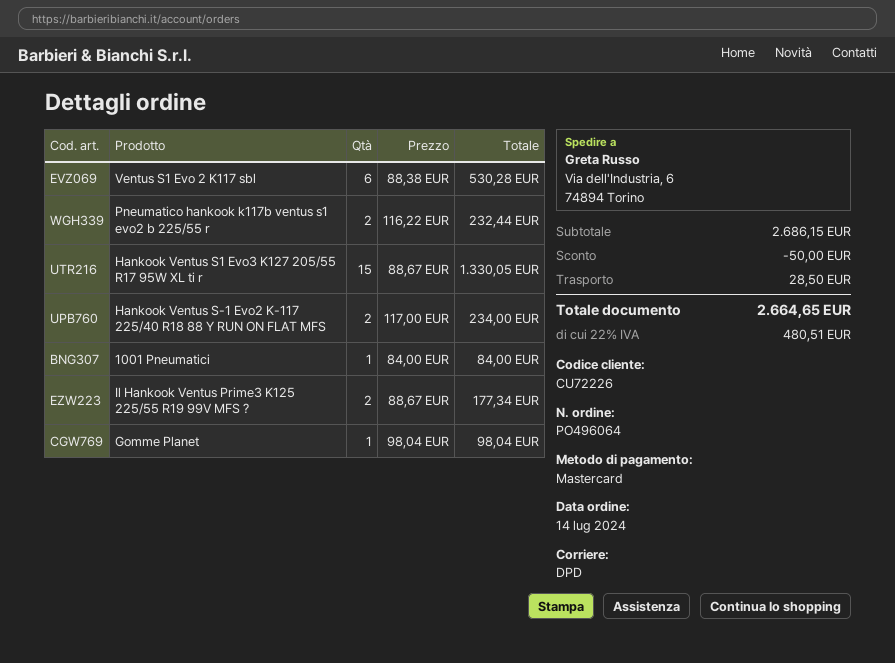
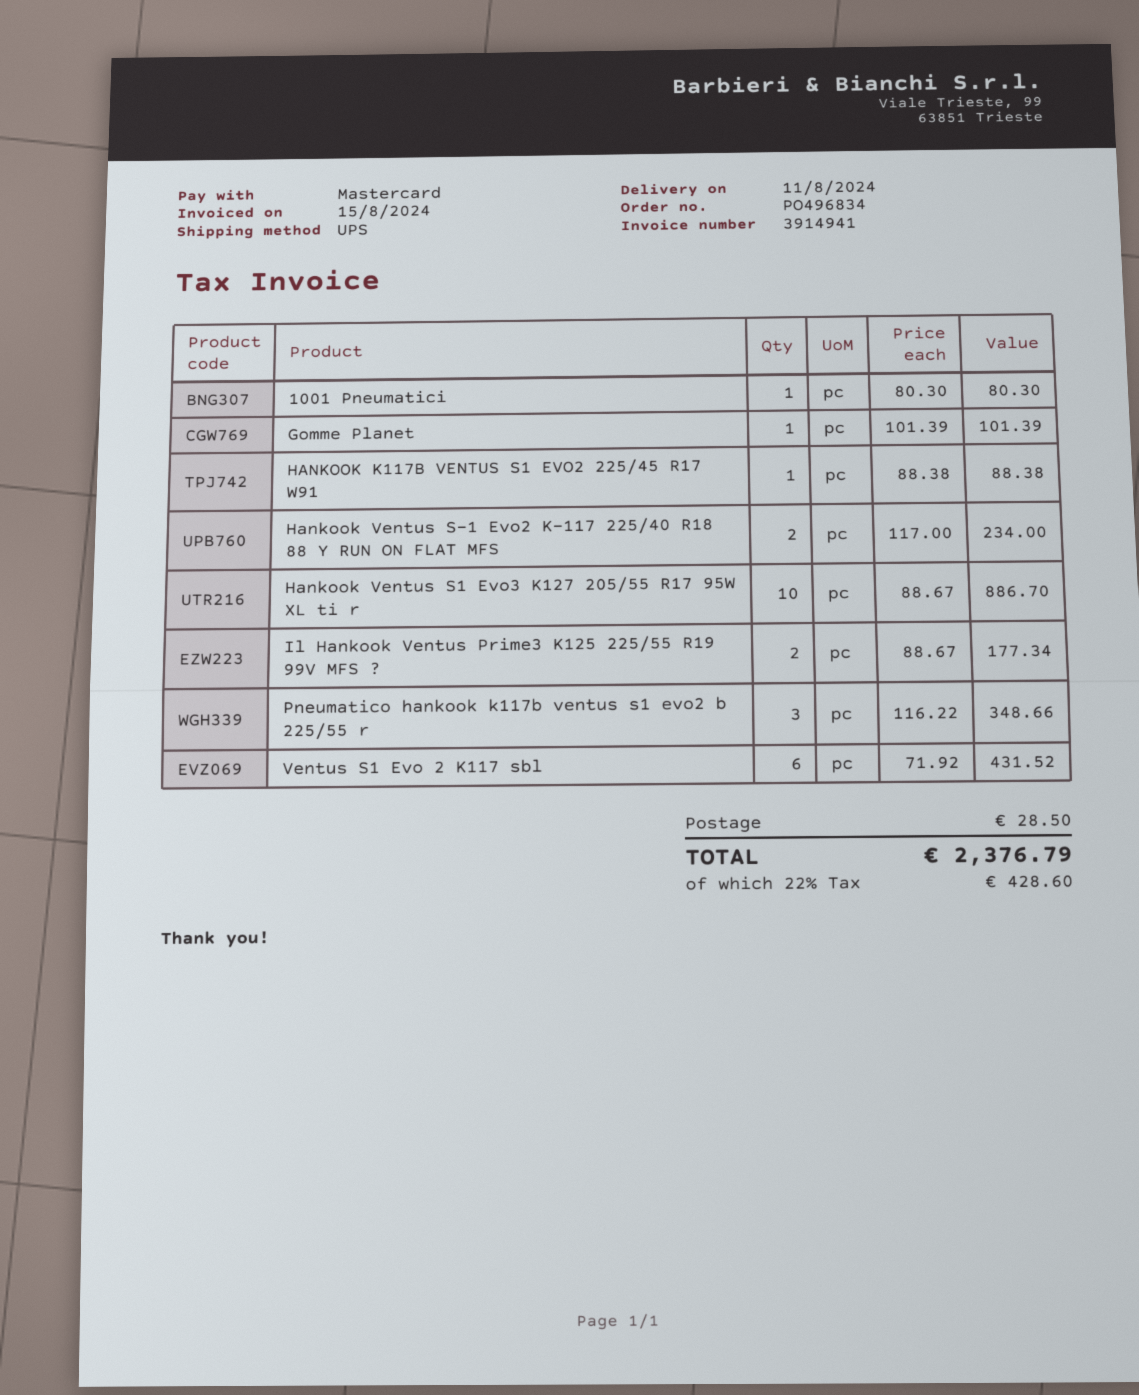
order number: PO496064 -> PO496834
shipping method: DPD -> UPS
Ventus S1 Evo 2 K117 sbl: 6 x 88.38 = 530.28 -> 6 x 71.92 = 431.52
Pneumatico hankook k117b ventus s1 evo2 b 225/55 r: 2 x 116.22 = 232.44 -> 3 x 116.22 = 348.66
Hankook Ventus S1 Evo3 K127 205/55 R17 95W XL ti r: 15 x 88.67 = 1330.05 -> 10 x 88.67 = 886.70
1001 Pneumatici: 1 x 84.00 = 84.00 -> 1 x 80.30 = 80.30
Gomme Planet: 1 x 98.04 = 98.04 -> 1 x 101.39 = 101.39
HANKOOK K117B VENTUS S1 EVO2 225/45 R17 W91: none -> 1 x 88.38 = 88.38
discount: 50.00 -> none
tax: 22% = 480.51 -> 22% = 428.60
total: 2664.65 -> 2376.79

